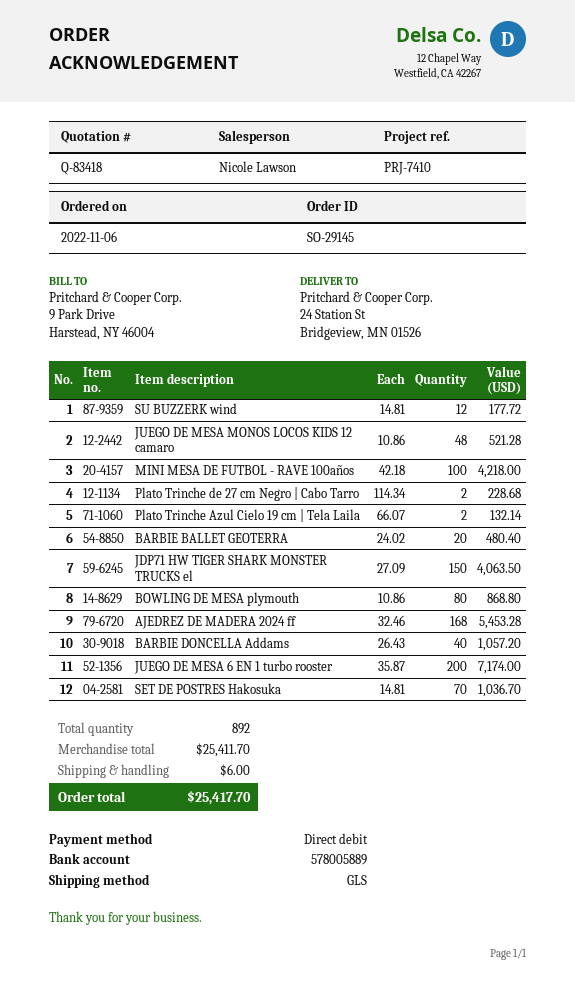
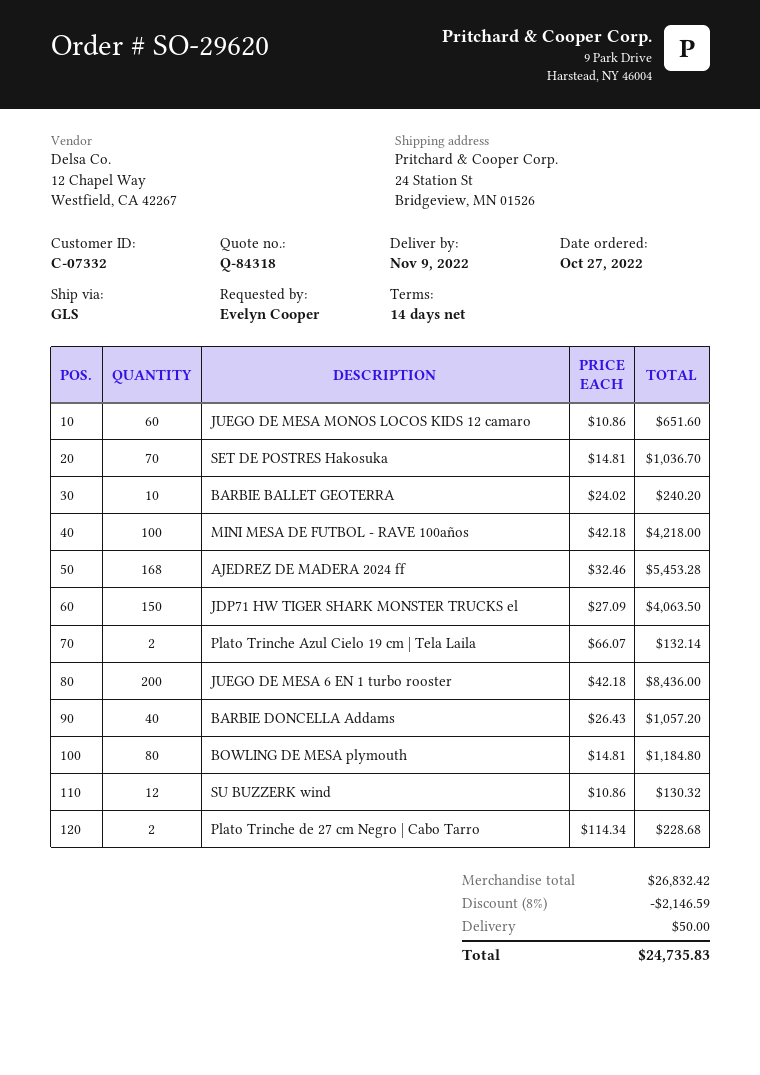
quote number: Q-83418 -> Q-84318
order number: SO-29145 -> SO-29620
order date: 2022-11-06 -> 2022-10-27
SU BUZZERK wind: 12 x 14.81 = 177.72 -> 12 x 10.86 = 130.32
JUEGO DE MESA MONOS LOCOS KIDS 12 camaro: 48 x 10.86 = 521.28 -> 60 x 10.86 = 651.60
BARBIE BALLET GEOTERRA: 20 x 24.02 = 480.40 -> 10 x 24.02 = 240.20
BOWLING DE MESA plymouth: 80 x 10.86 = 868.80 -> 80 x 14.81 = 1184.80
JUEGO DE MESA 6 EN 1 turbo rooster: 200 x 35.87 = 7174.00 -> 200 x 42.18 = 8436.00
subtotal: 25411.70 -> 26832.42
discount: none -> 8% = 2146.59
shipping: 6.00 -> 50.00
total: 25417.70 -> 24735.83

